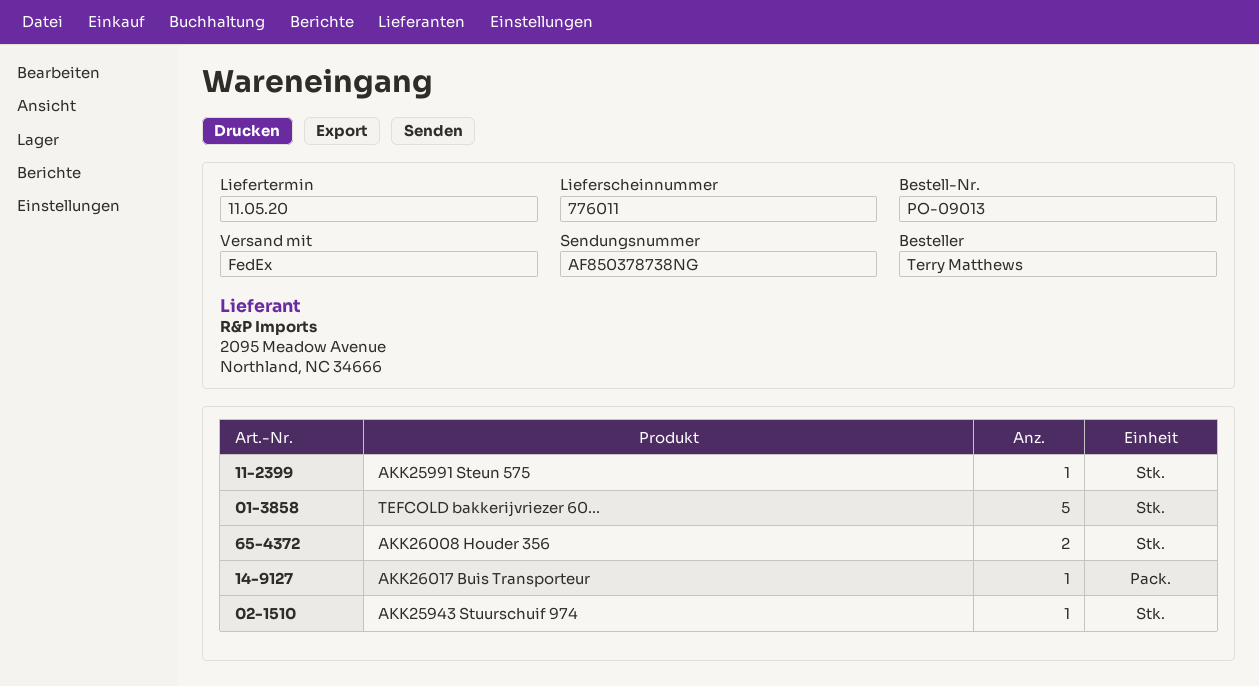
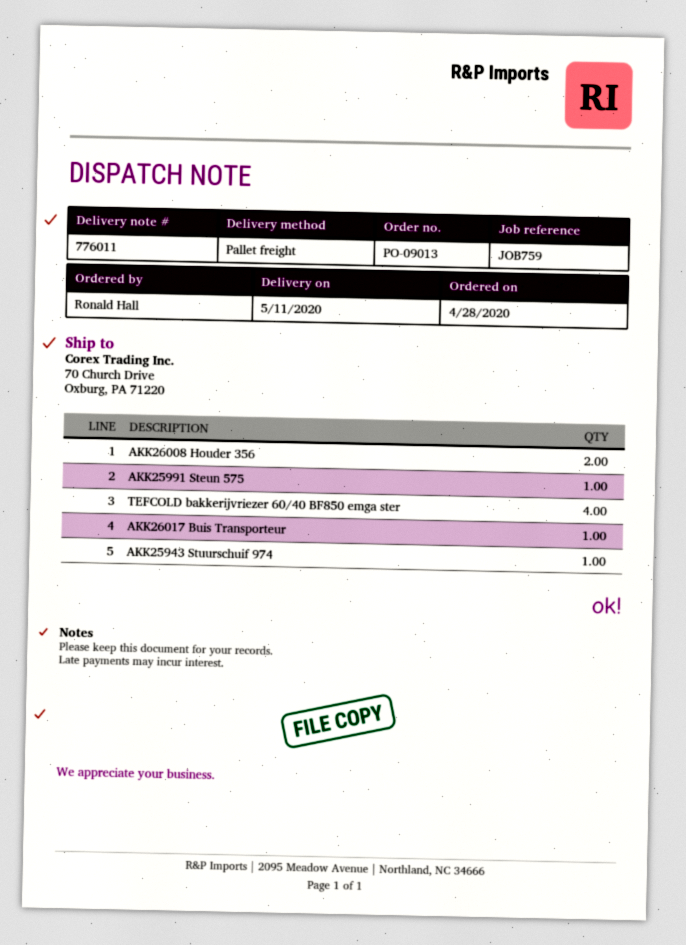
ordered by: Terry Matthews -> Ronald Hall
shipping method: FedEx -> pallet freight
TEFCOLD bakkerijvriezer 60...: 5 -> 4

